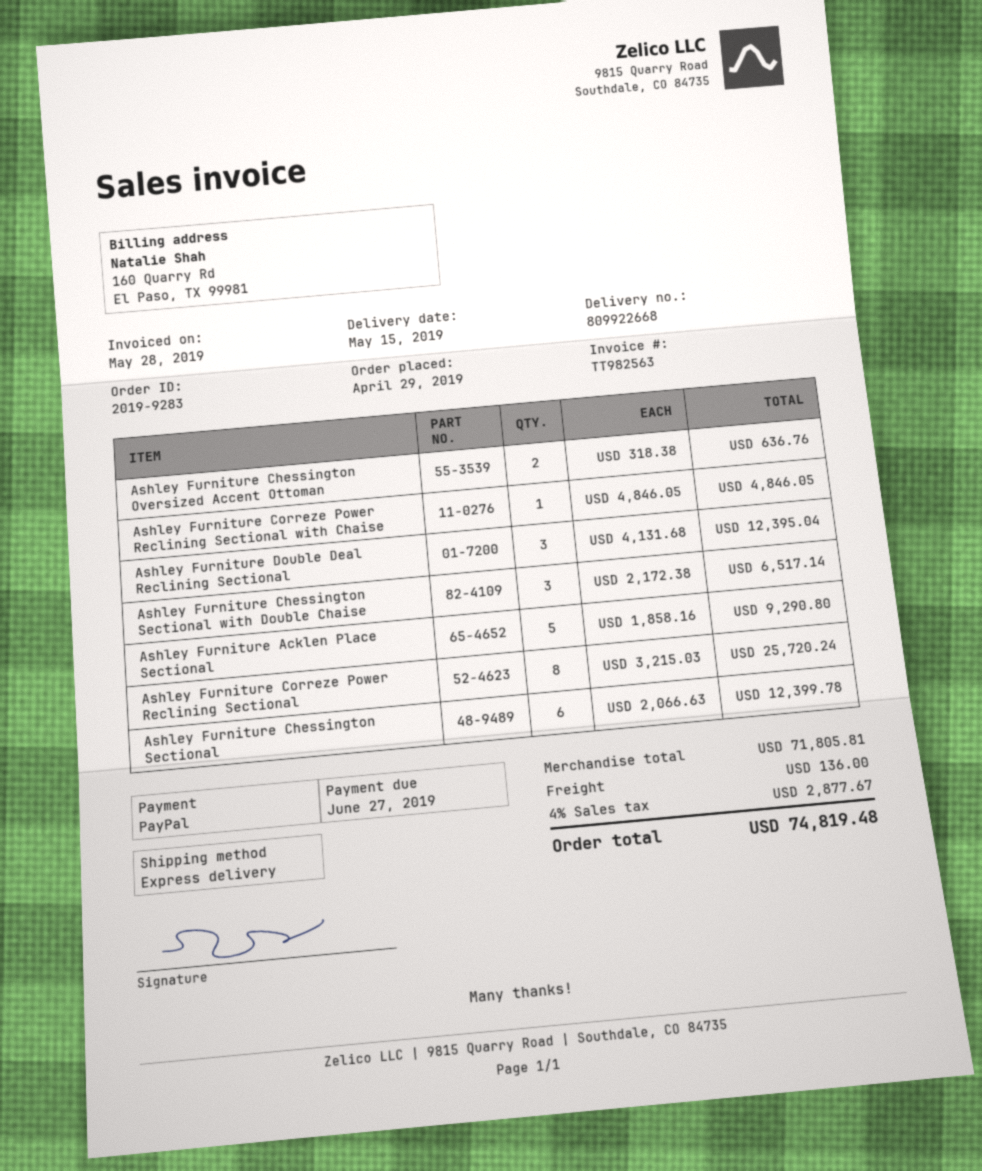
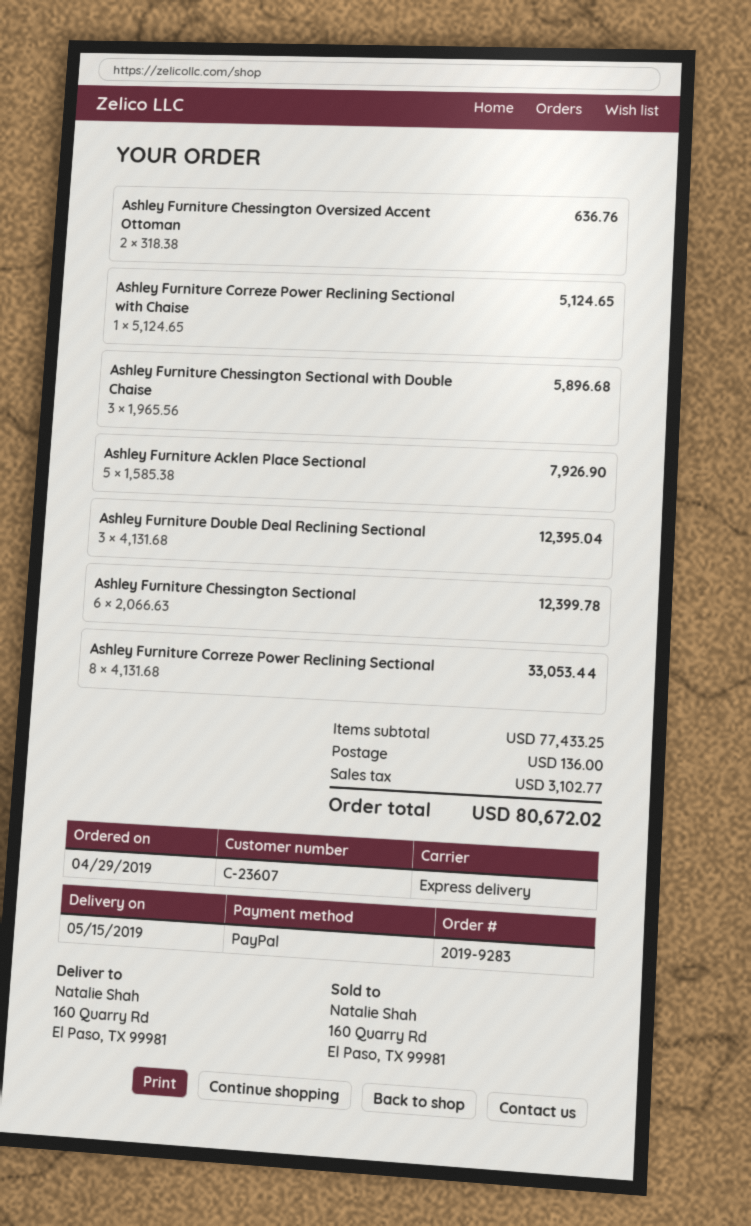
Ashley Furniture Correze Power Reclining Sectional with Chaise: 1 x 4846.05 = 4846.05 -> 1 x 5124.65 = 5124.65
Ashley Furniture Chessington Sectional with Double Chaise: 3 x 2172.38 = 6517.14 -> 3 x 1965.56 = 5896.68
Ashley Furniture Acklen Place Sectional: 5 x 1858.16 = 9290.80 -> 5 x 1585.38 = 7926.90
Ashley Furniture Correze Power Reclining Sectional: 8 x 3215.03 = 25720.24 -> 8 x 4131.68 = 33053.44
subtotal: 71805.81 -> 77433.25
tax: 2877.67 -> 3102.77
total: 74819.48 -> 80672.02

